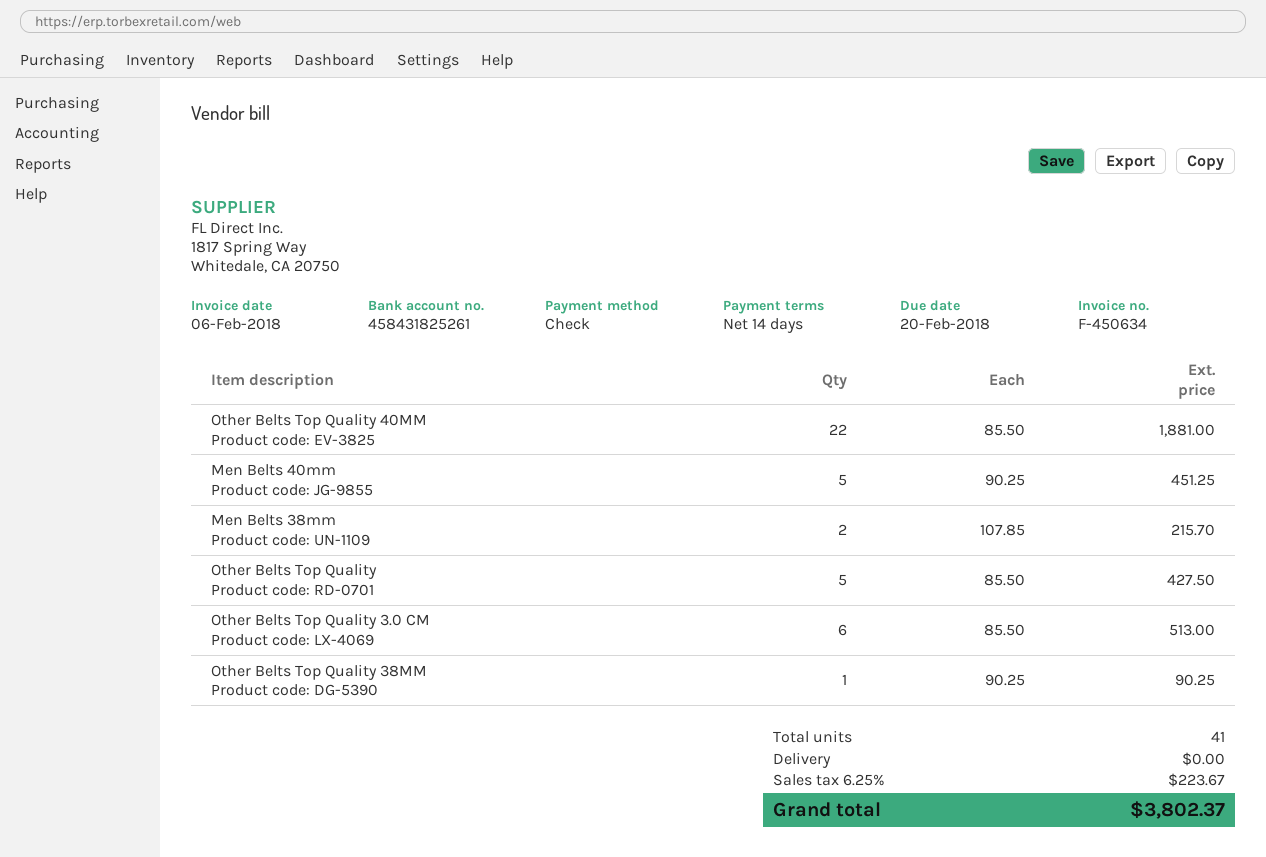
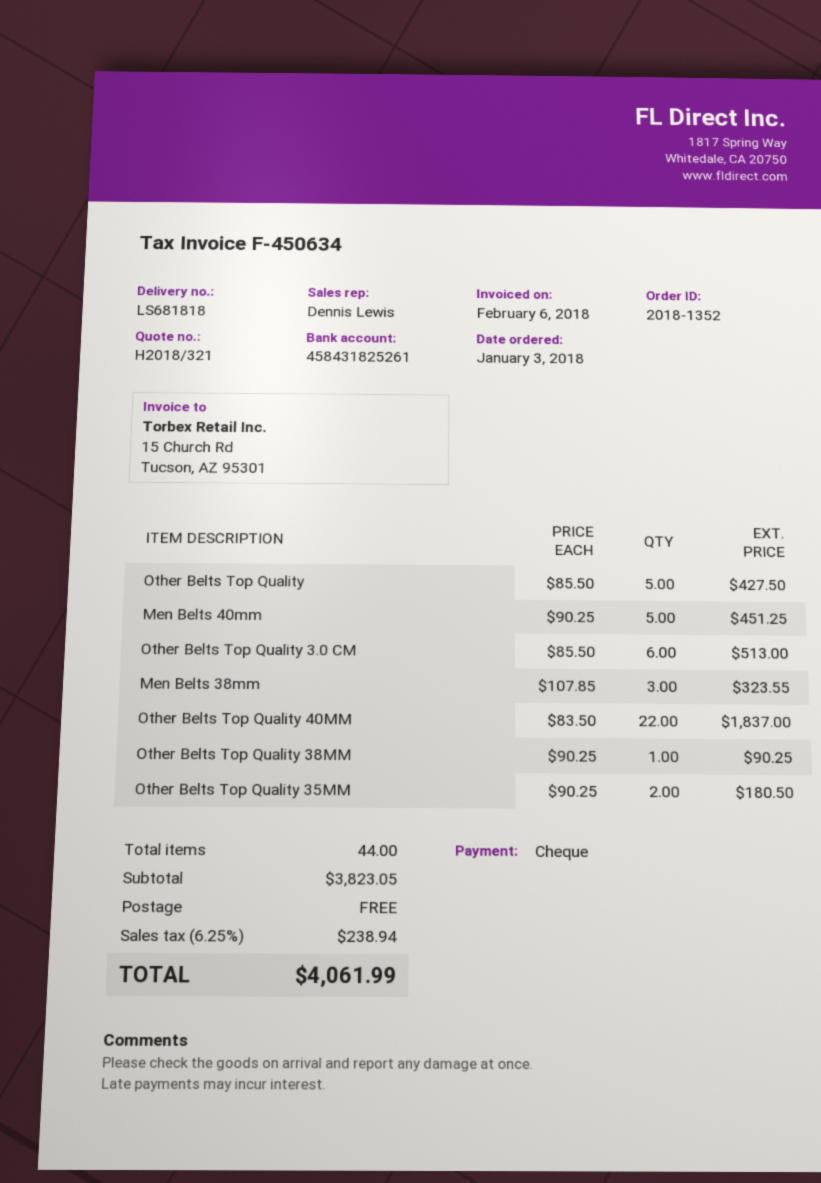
Other Belts Top Quality 40MM: 22 x 85.50 = 1881.00 -> 22 x 83.50 = 1837.00
Men Belts 38mm: 2 x 107.85 = 215.70 -> 3 x 107.85 = 323.55
Other Belts Top Quality 35MM: none -> 2 x 90.25 = 180.50
total quantity: 41 -> 44
tax: 6.25% = 223.67 -> 6.25% = 238.94
total: 3802.37 -> 4061.99

